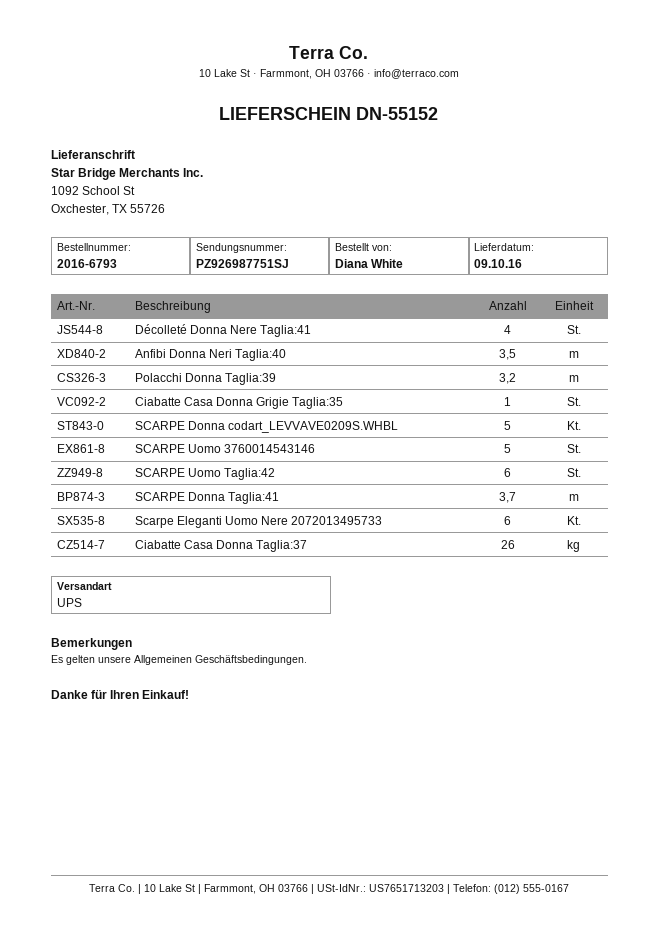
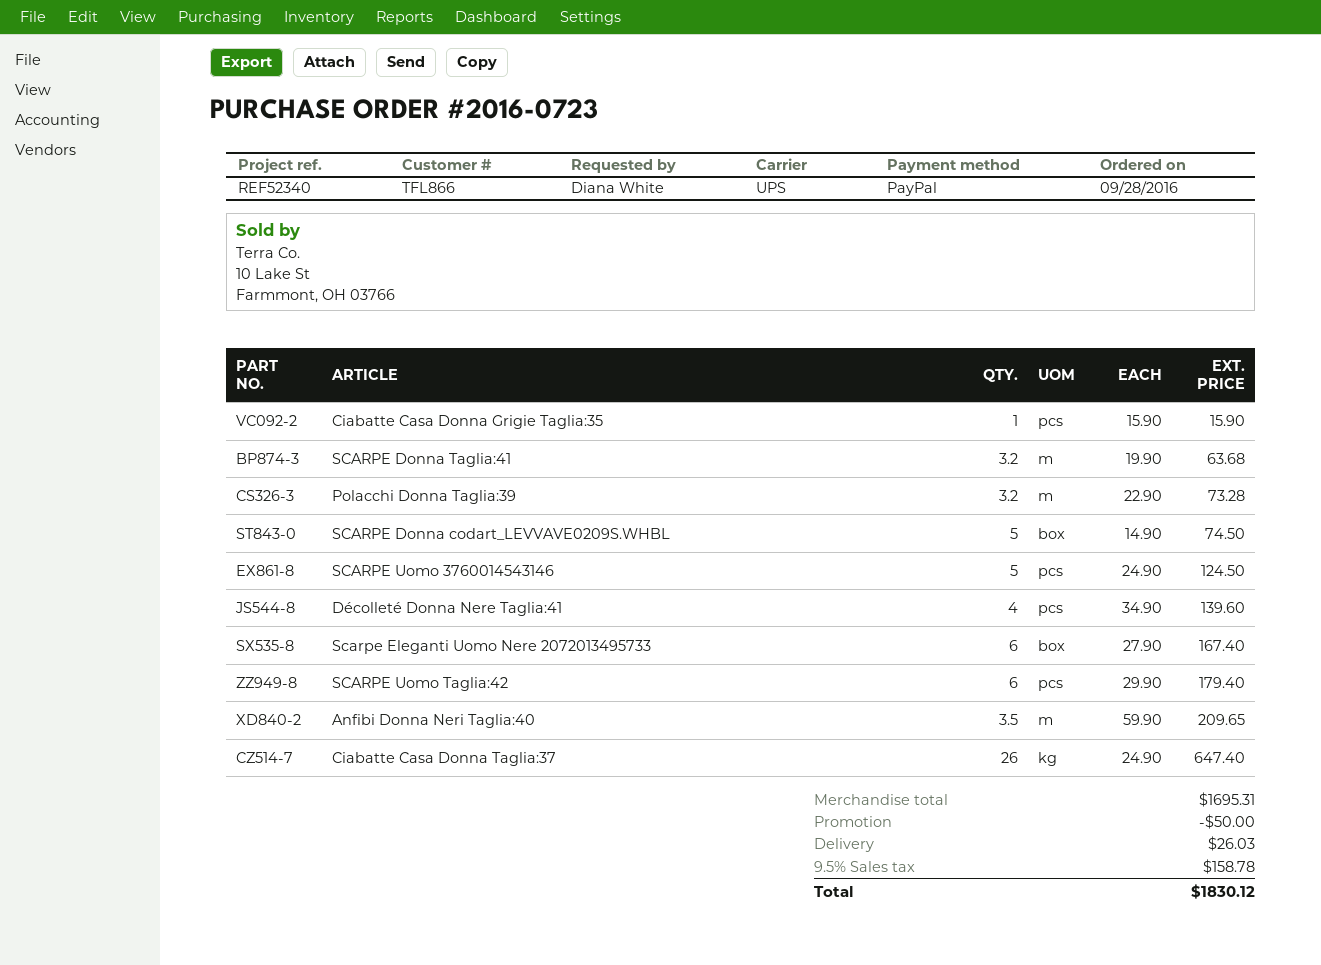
order number: 2016-6793 -> 2016-0723
SCARPE Donna Taglia:41: 3.7 -> 3.2

